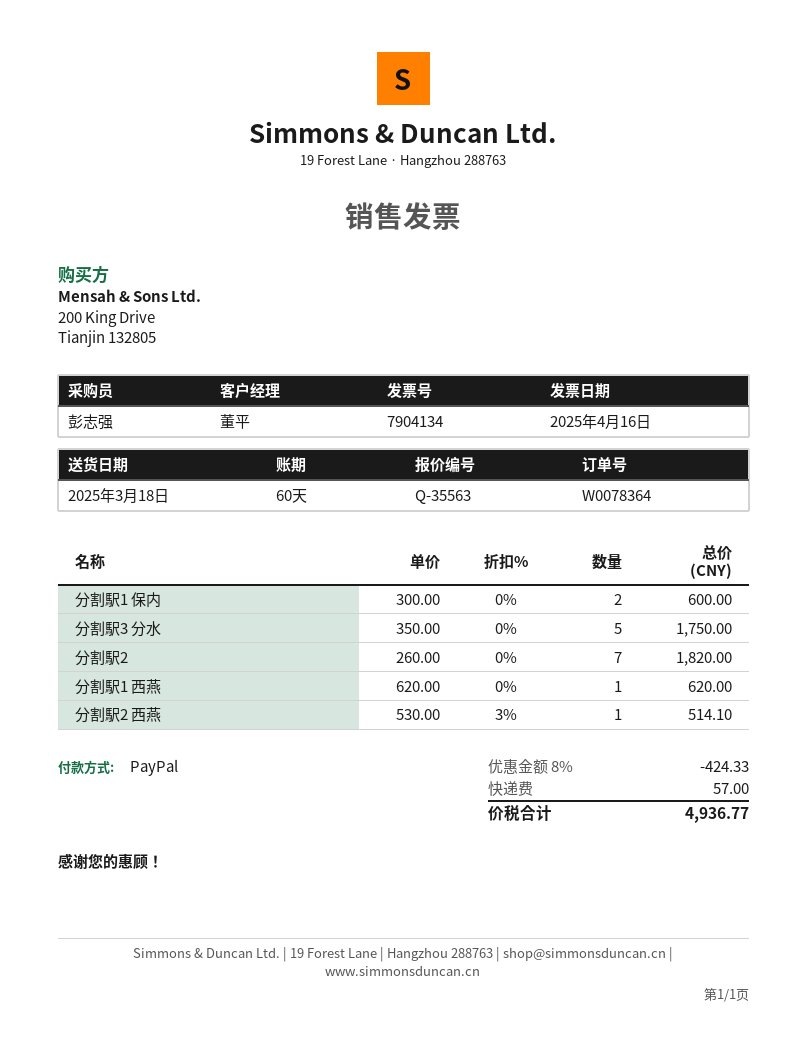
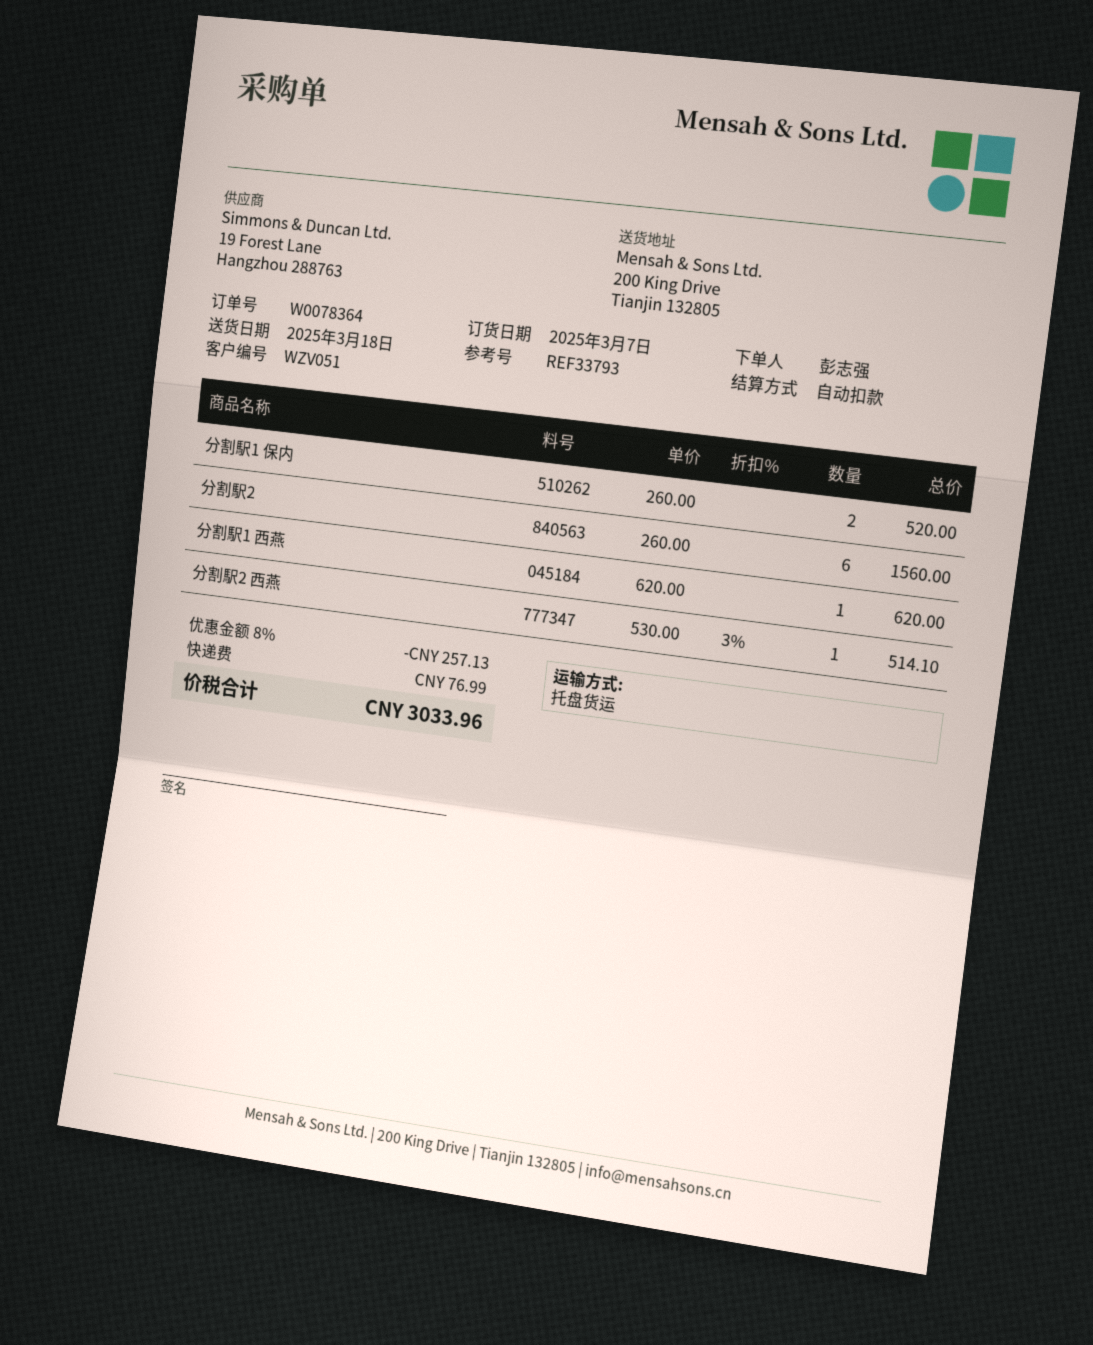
payment method: PayPal -> direct debit
分割駅1 保内: 2 x 300.00 = 600.00 -> 2 x 260.00 = 520.00
分割駅3 分水: 5 x 350.00 = 1750.00 -> none
分割駅2: 7 x 260.00 = 1820.00 -> 6 x 260.00 = 1560.00
discount: 8% = 424.33 -> 8% = 257.13
shipping: 57.00 -> 76.99
total: 4936.77 -> 3033.96

